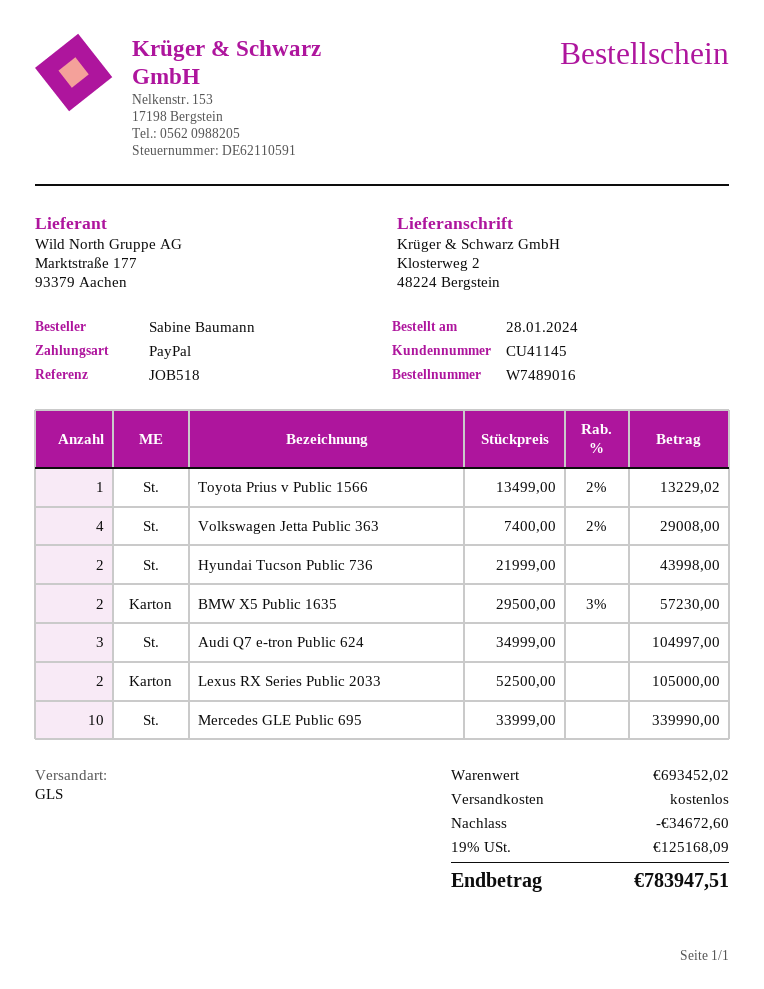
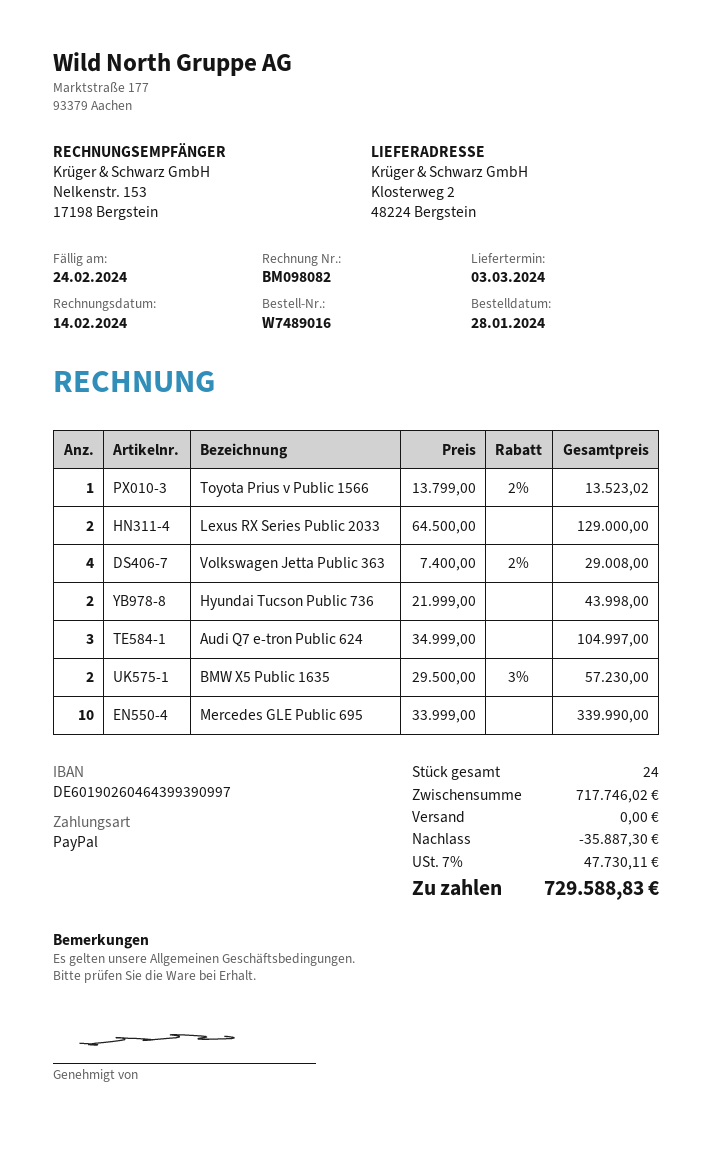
Toyota Prius v Public 1566: 1 x 13499.00 - 2% = 13229.02 -> 1 x 13799.00 - 2% = 13523.02
Lexus RX Series Public 2033: 2 x 52500.00 = 105000.00 -> 2 x 64500.00 = 129000.00
subtotal: 693452.02 -> 717746.02
discount: 34672.60 -> 35887.30
tax: 19% = 125168.09 -> 7% = 47730.11
total: 783947.51 -> 729588.83

